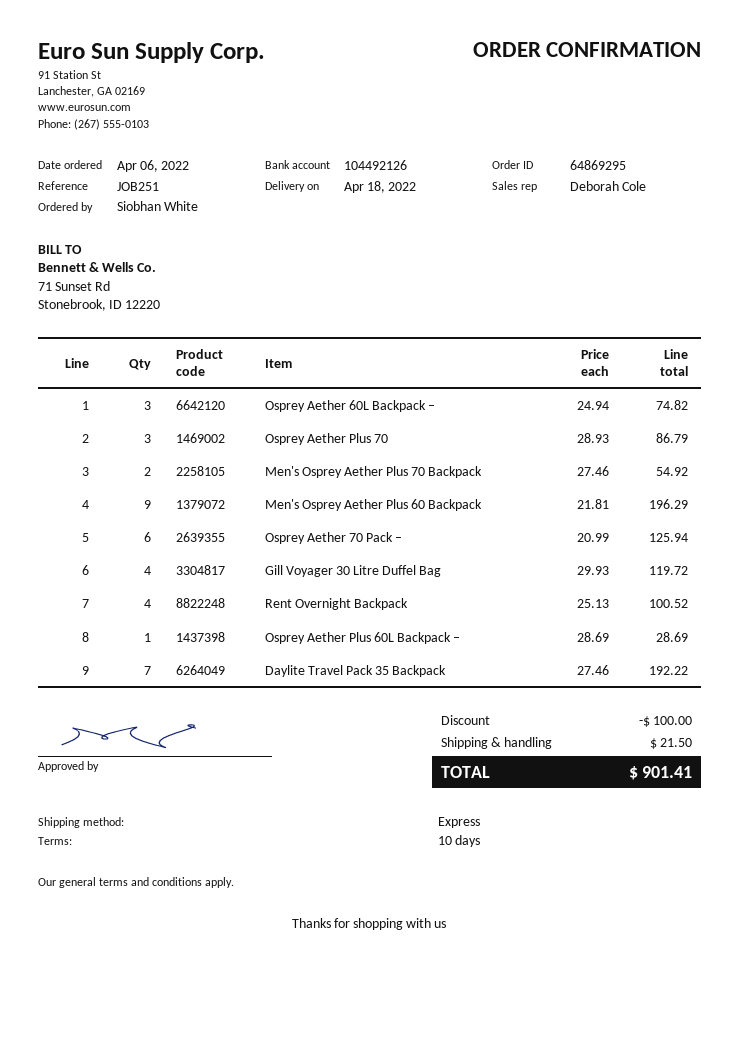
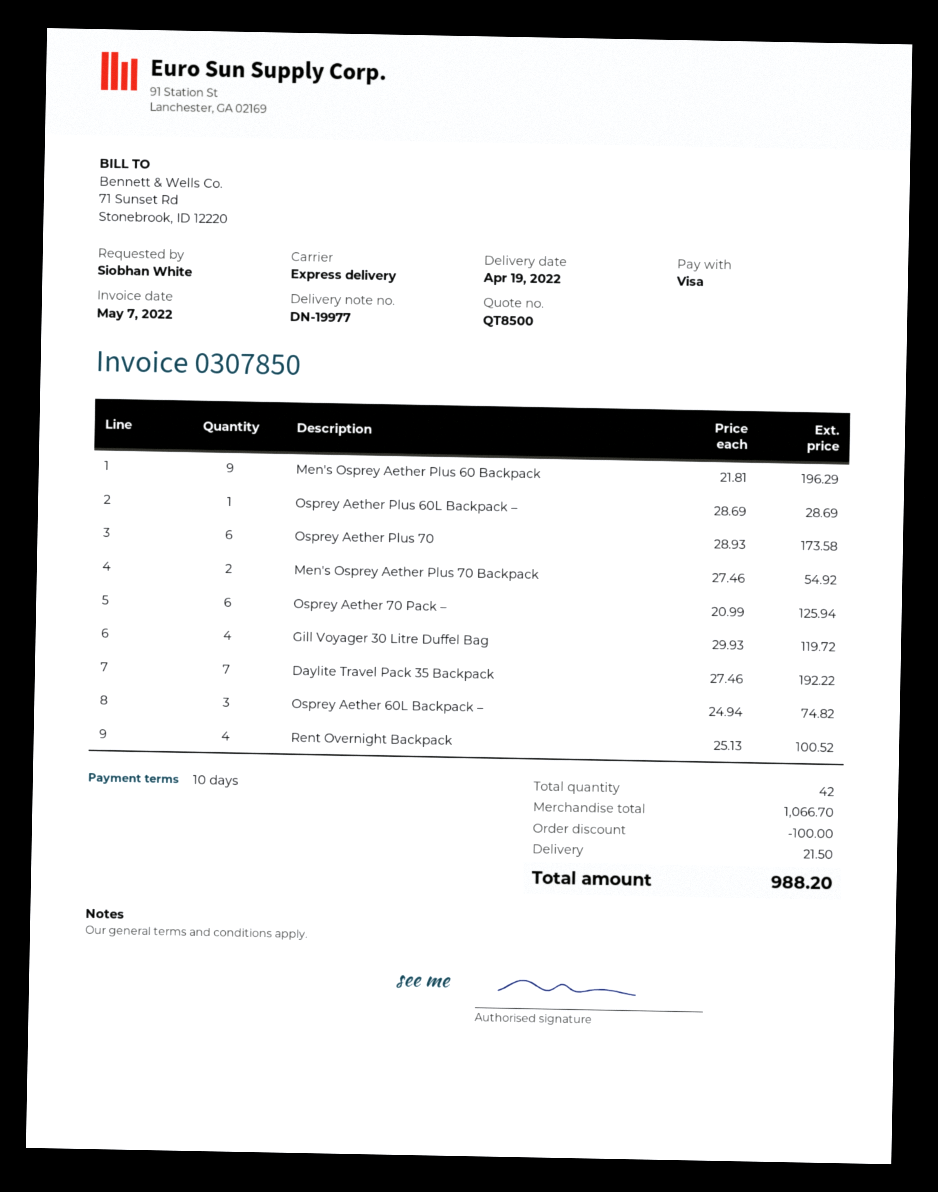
delivery date: 2022-04-18 -> 2022-04-19
Osprey Aether Plus 70: 3 x 28.93 = 86.79 -> 6 x 28.93 = 173.58
total: 901.41 -> 988.20

